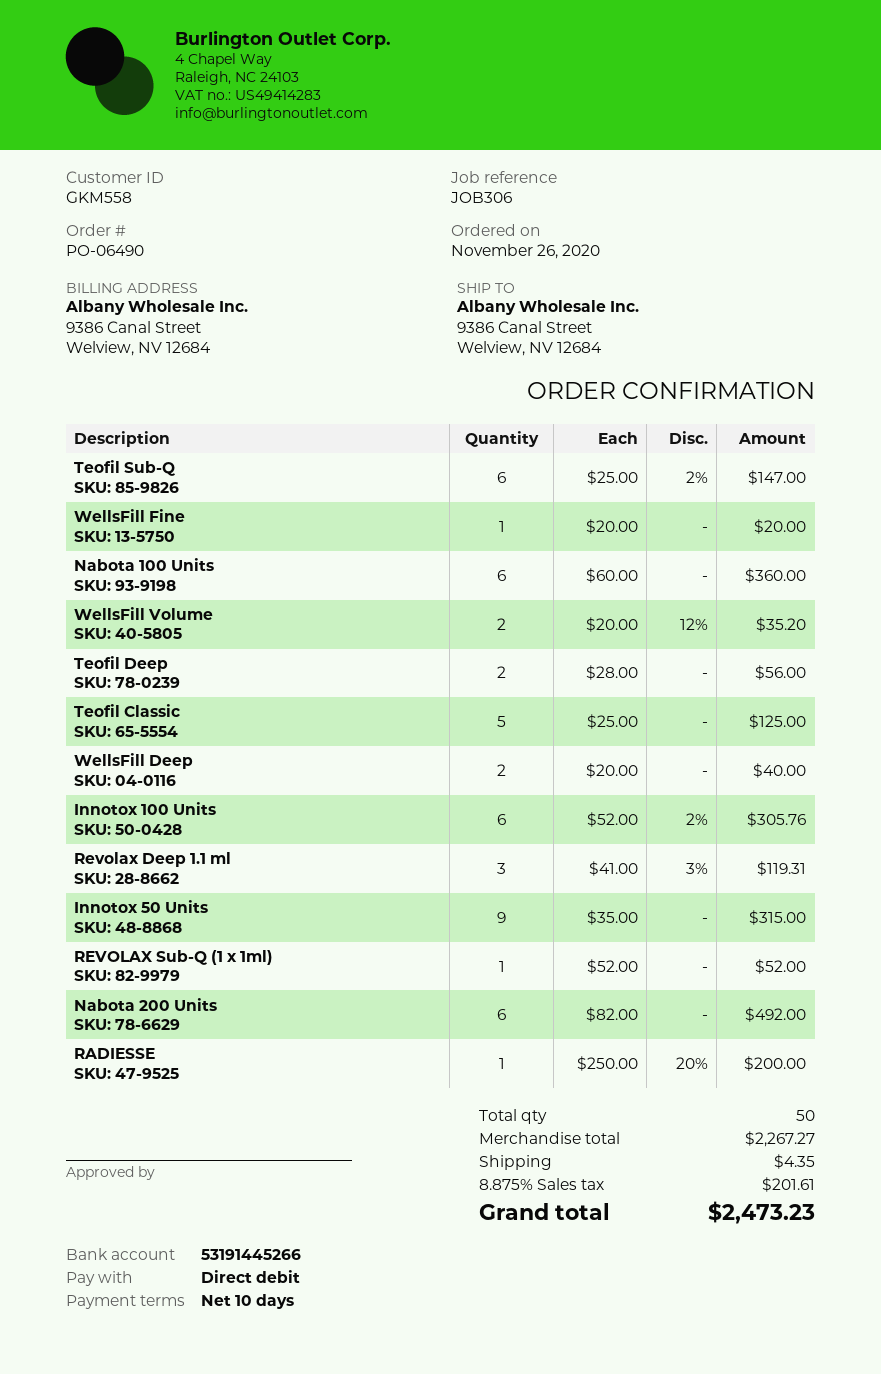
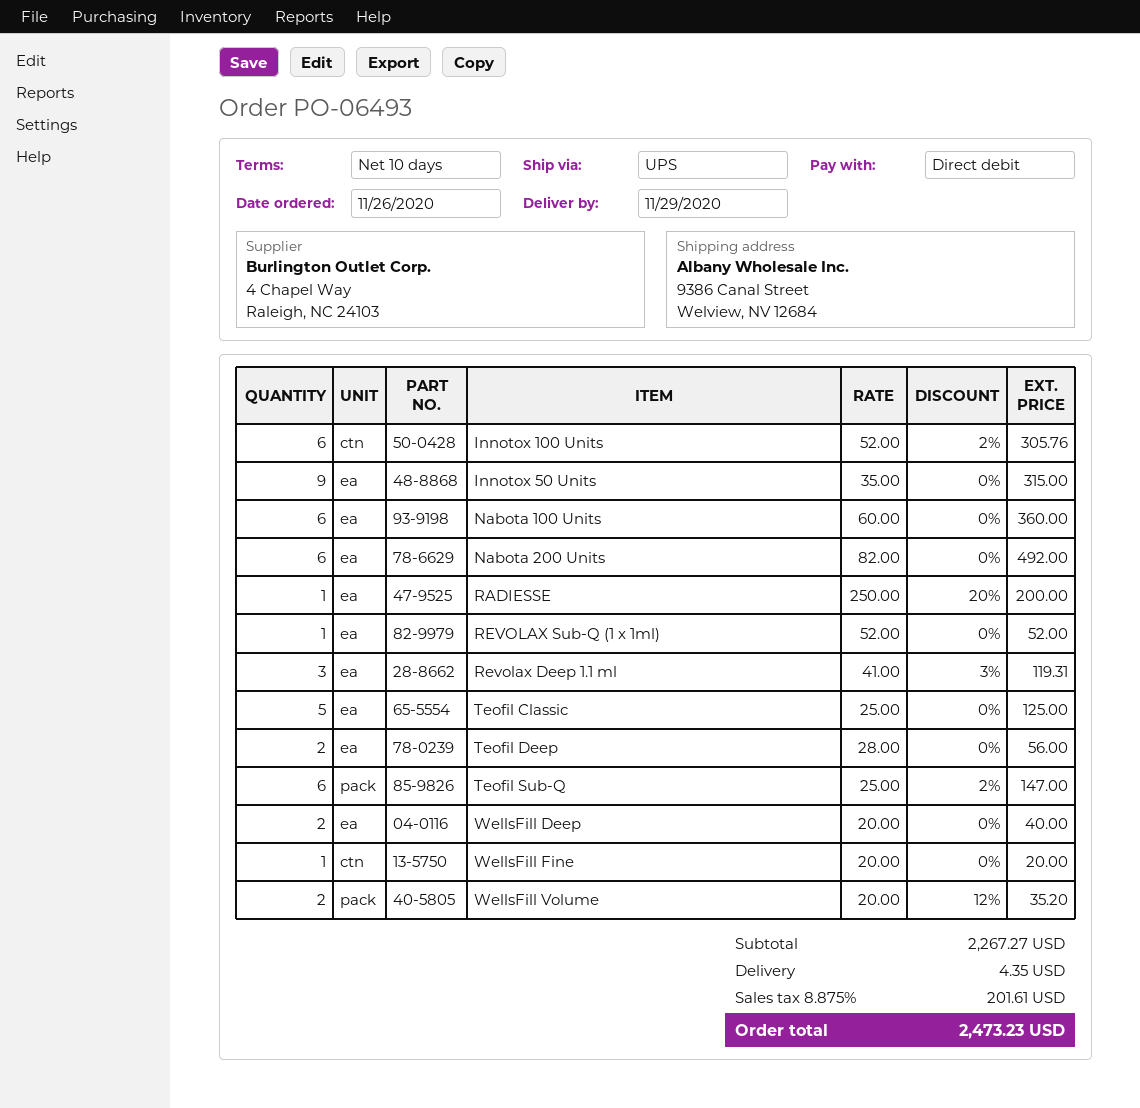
order number: PO-06490 -> PO-06493

